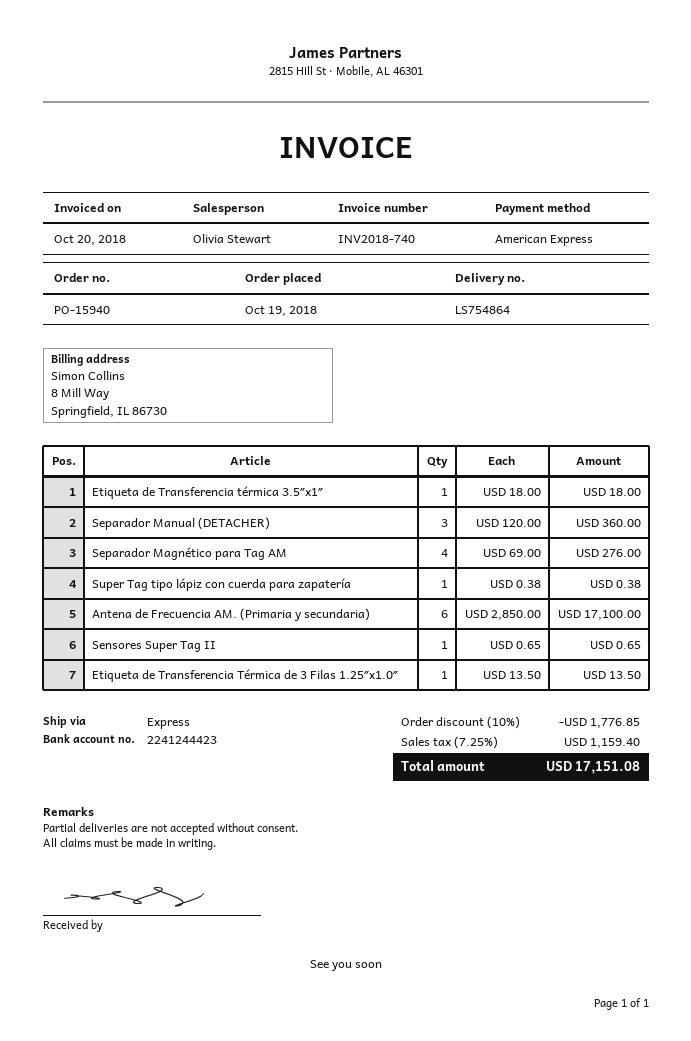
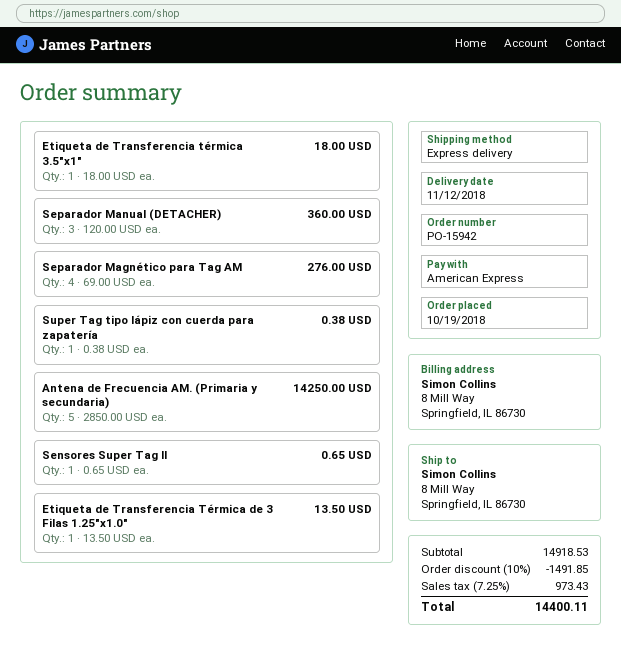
order number: PO-15940 -> PO-15942
Antena de Frecuencia AM. (Primaria y secundaria): 6 x 2850.00 = 17100.00 -> 5 x 2850.00 = 14250.00
discount: 10% = 1776.85 -> 10% = 1491.85
tax: 7.25% = 1159.40 -> 7.25% = 973.43
total: 17151.08 -> 14400.11

